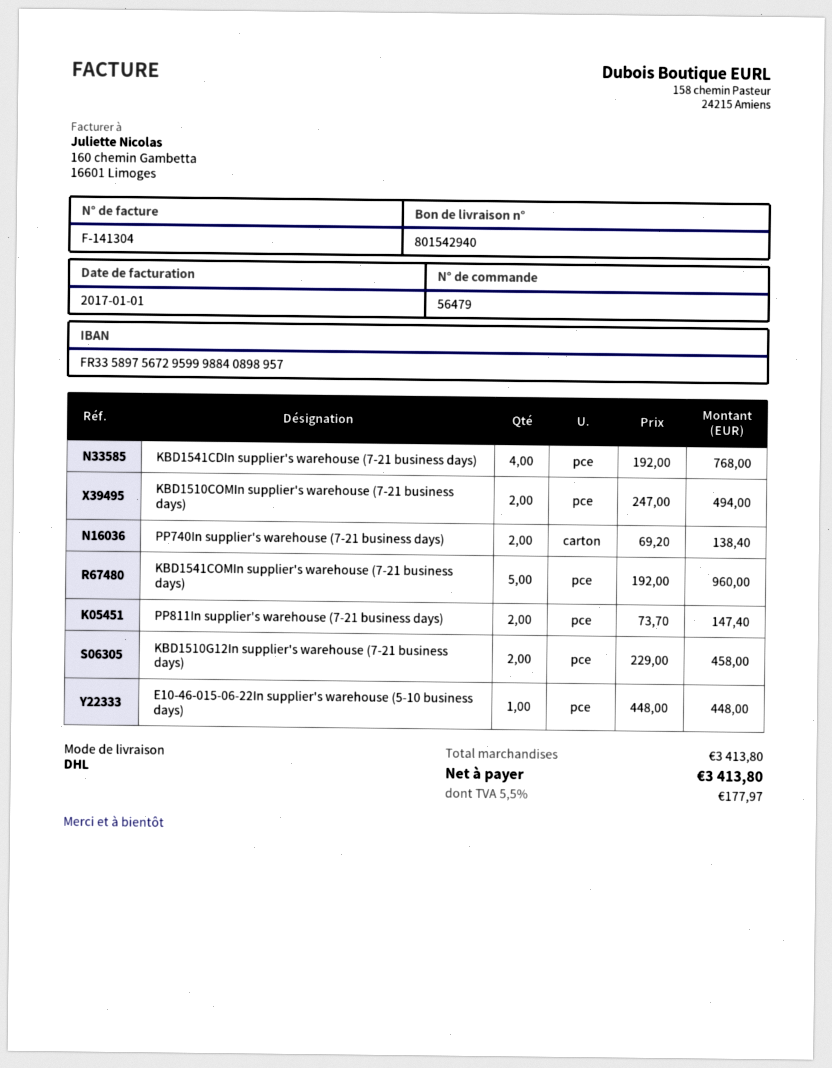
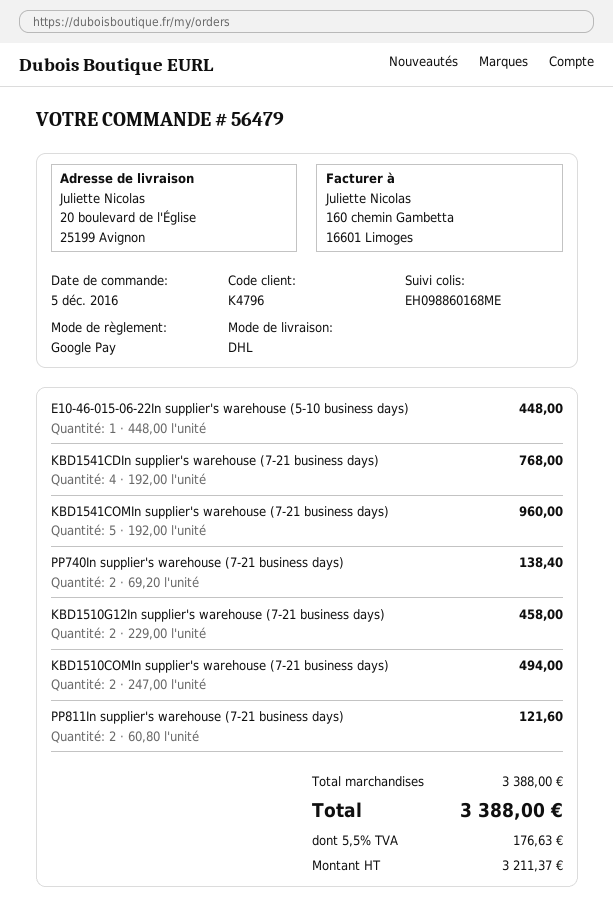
PP811In supplier's warehouse (7-21 business days): 2 x 73.70 = 147.40 -> 2 x 60.80 = 121.60
subtotal: 3413.80 -> 3388.00
tax: 5.5% = 177.97 -> 5.5% = 176.63
total: 3413.80 -> 3388.00

